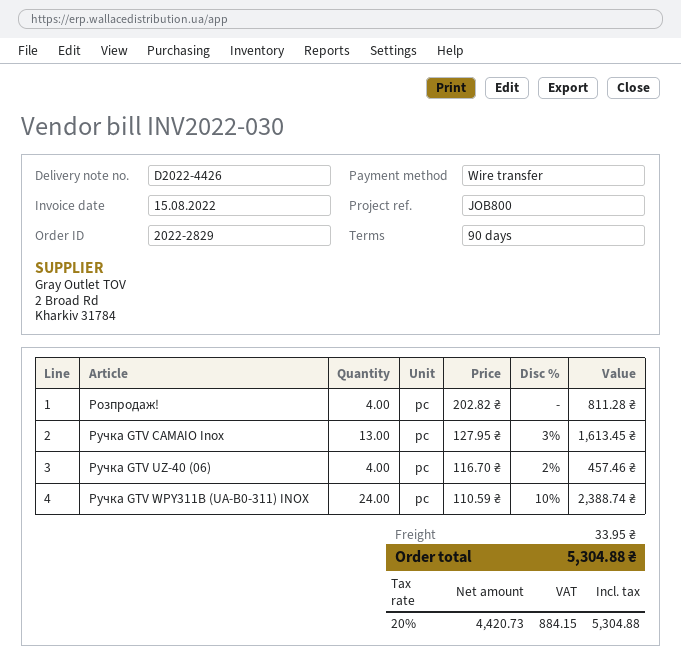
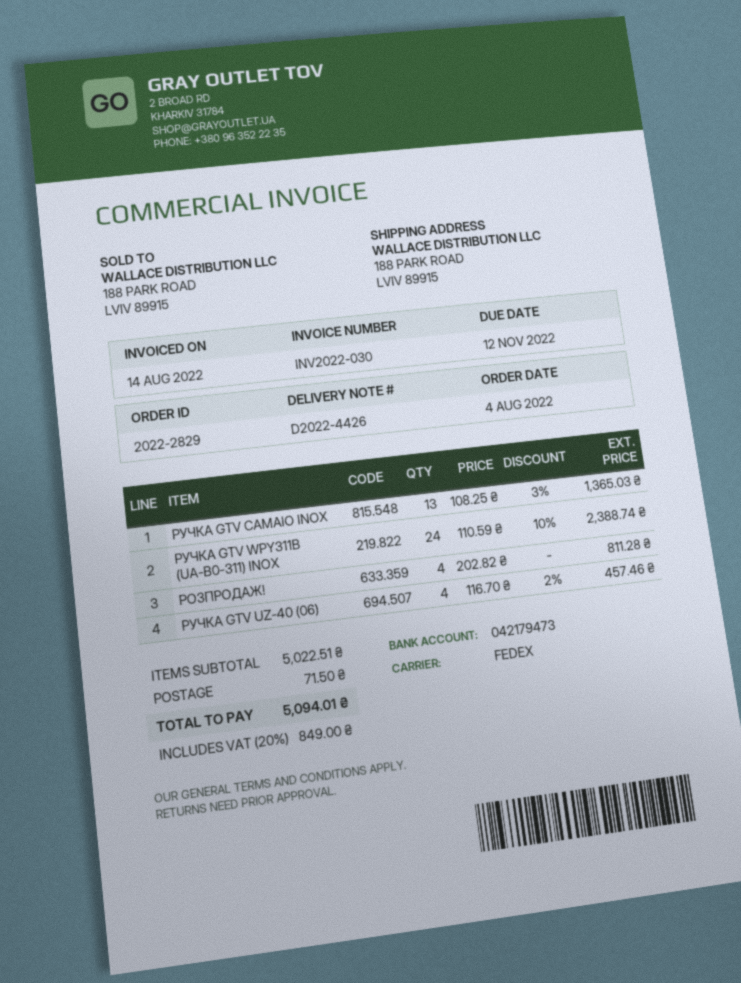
invoice date: 2022-08-15 -> 2022-08-14
Ручка GTV CAMAIO Inox: 13 x 127.95 - 3% = 1613.45 -> 13 x 108.25 - 3% = 1365.03
shipping: 33.95 -> 71.50
tax: 20% = 884.15 -> 20% = 849.00
total: 5304.88 -> 5094.01

